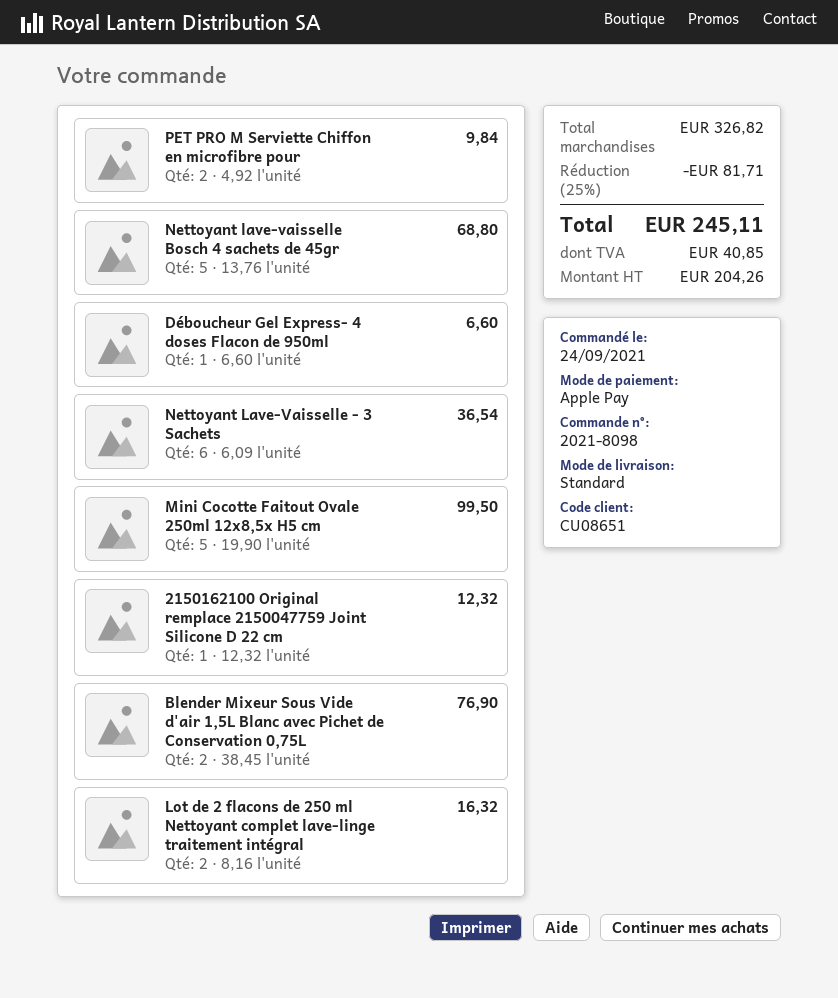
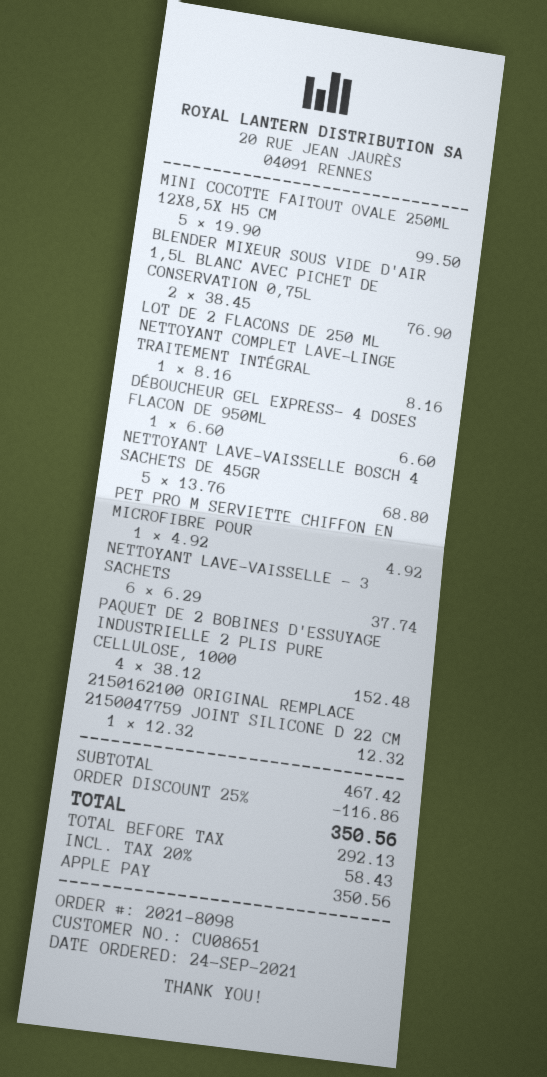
PET PRO M Serviette Chiffon en microfibre pour: 2 x 4.92 = 9.84 -> 1 x 4.92 = 4.92
Nettoyant Lave-Vaisselle - 3 Sachets: 6 x 6.09 = 36.54 -> 6 x 6.29 = 37.74
Lot de 2 flacons de 250 ml Nettoyant complet lave-linge traitement intégral: 2 x 8.16 = 16.32 -> 1 x 8.16 = 8.16
PAQUET DE 2 BOBINES D'ESSUYAGE INDUSTRIELLE 2 PLIS PURE CELLULOSE, 1000: none -> 4 x 38.12 = 152.48
subtotal: 326.82 -> 467.42
discount: 25% = 81.71 -> 25% = 116.86
net: 204.26 -> 292.13
tax: 40.85 -> 58.43
total: 245.11 -> 350.56

